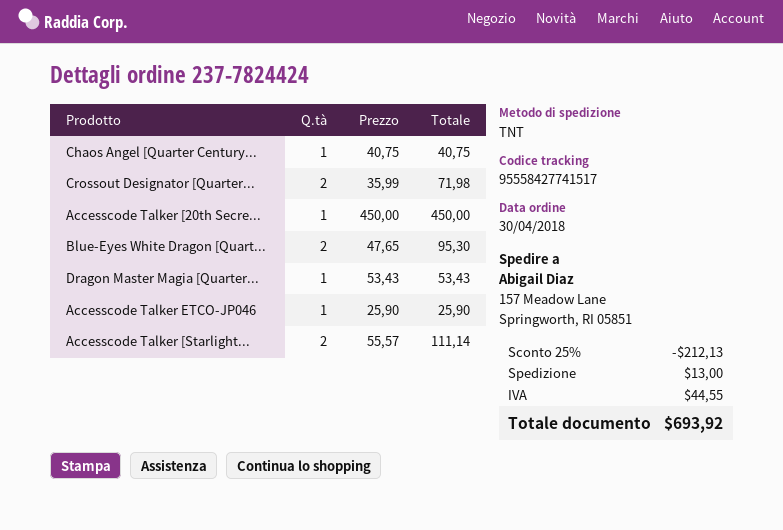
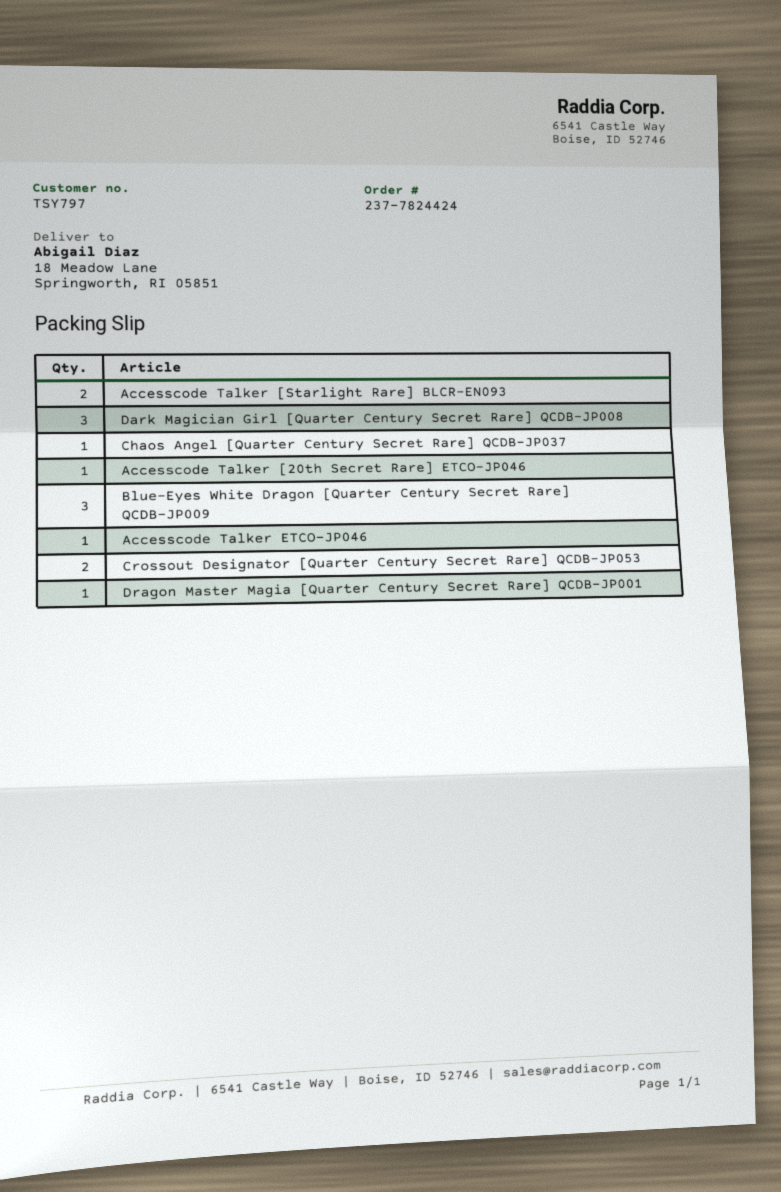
ship to: 157 Meadow Lane, Springworth, RI 05851 -> 18 Meadow Lane, Springworth, RI 05851
Blue-Eyes White Dragon [Quart...: 2 -> 3
Dark Magician Girl [Quarter Century Secret Rare] QCDB-JP008: none -> 3

